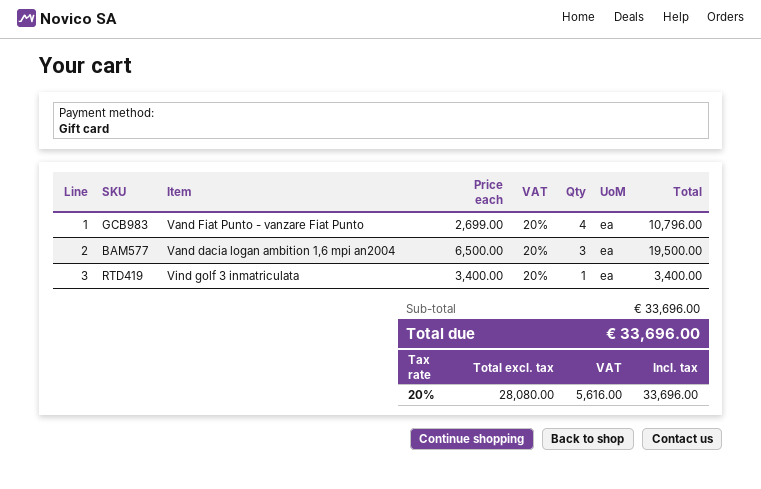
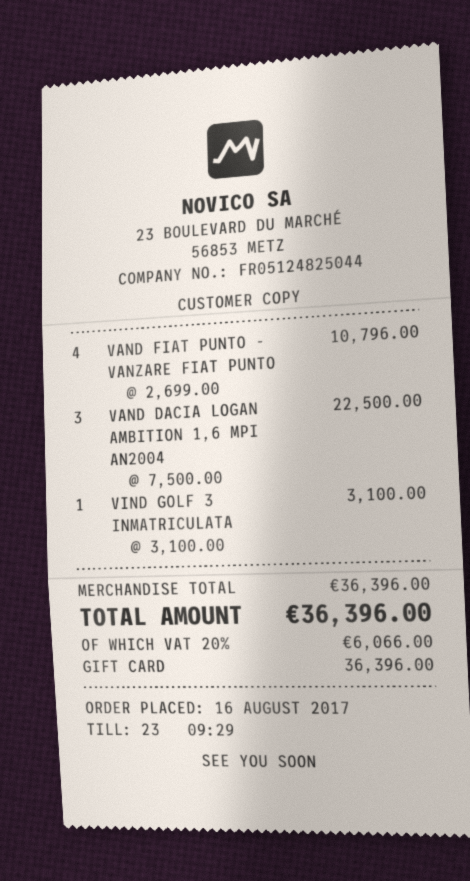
Vand dacia logan ambition 1,6 mpi an2004: 3 x 6500.00 = 19500.00 -> 3 x 7500.00 = 22500.00
Vind golf 3 inmatriculata: 1 x 3400.00 = 3400.00 -> 1 x 3100.00 = 3100.00
subtotal: 33696.00 -> 36396.00
tax: 20% = 5616.00 -> 20% = 6066.00
total: 33696.00 -> 36396.00

